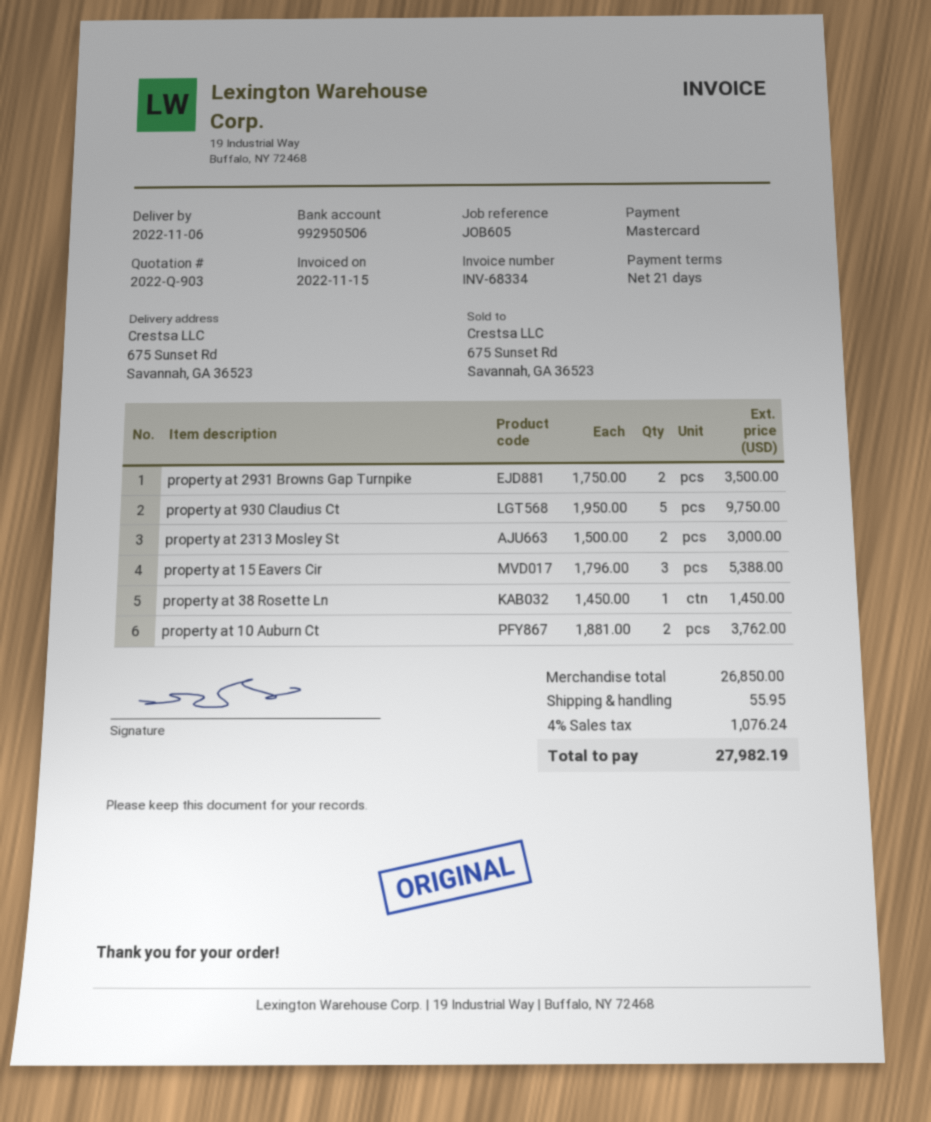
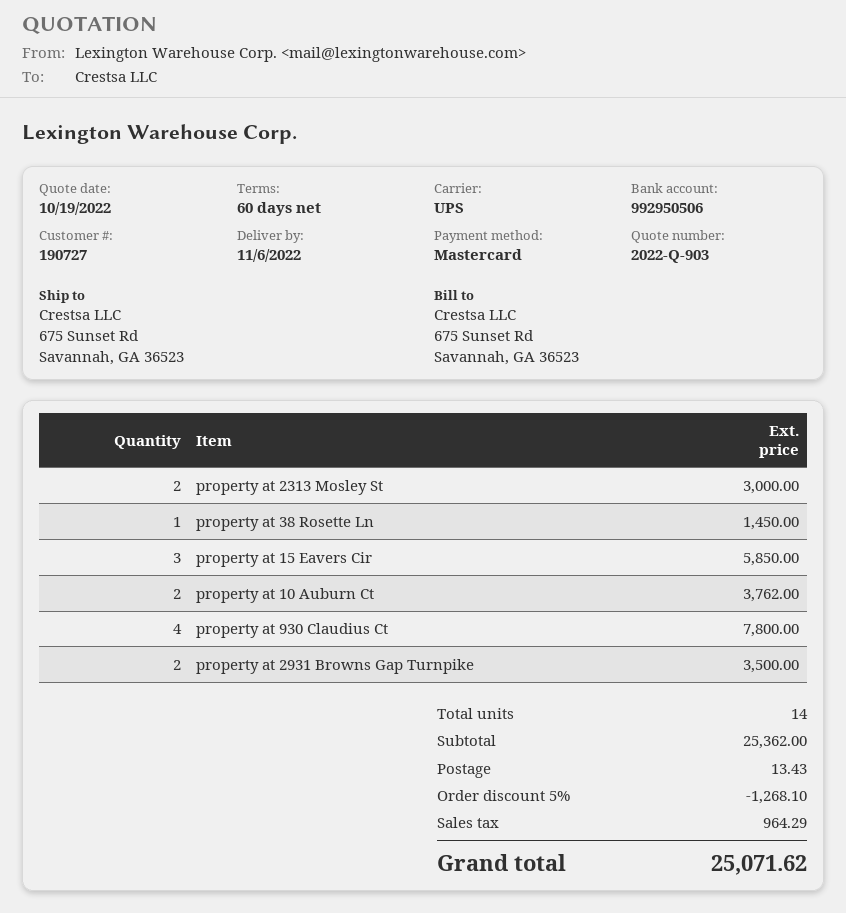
payment terms: 21 days -> 60 days
property at 930 Claudius Ct: 5 for 9750.00 -> 4 for 7800.00
property at 15 Eavers Cir: 3 for 5388.00 -> 3 for 5850.00
subtotal: 26850.00 -> 25362.00
discount: none -> 5% = 1268.10
shipping: 55.95 -> 13.43
tax: 1076.24 -> 964.29
total: 27982.19 -> 25071.62

